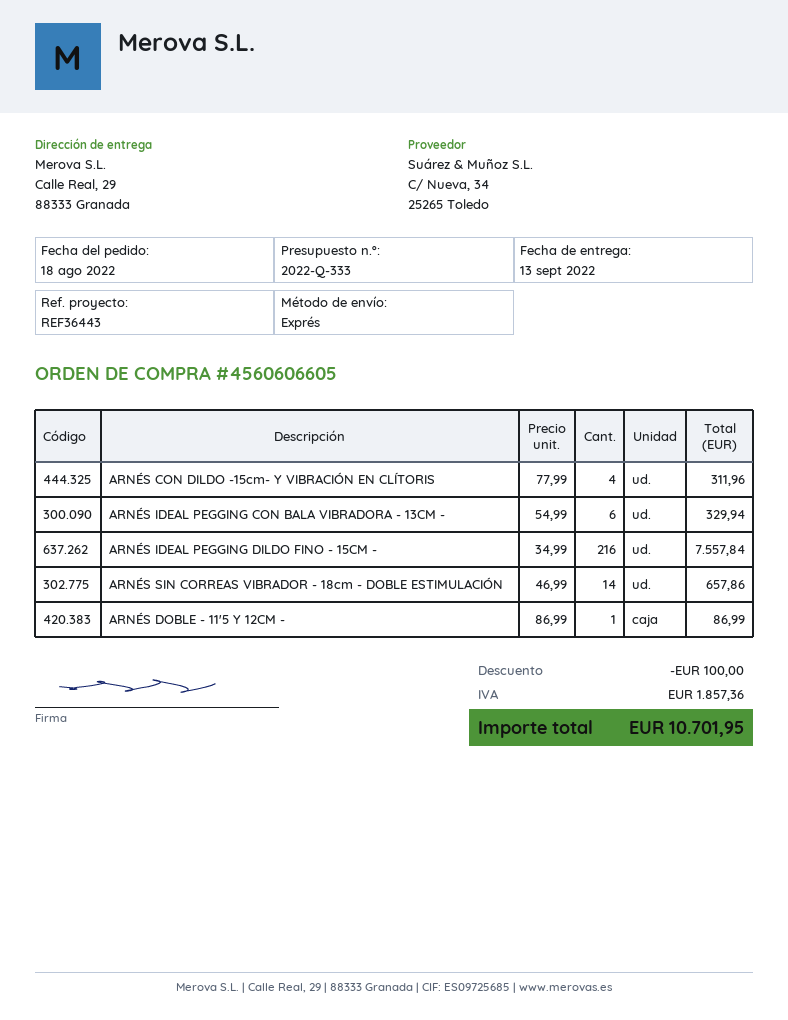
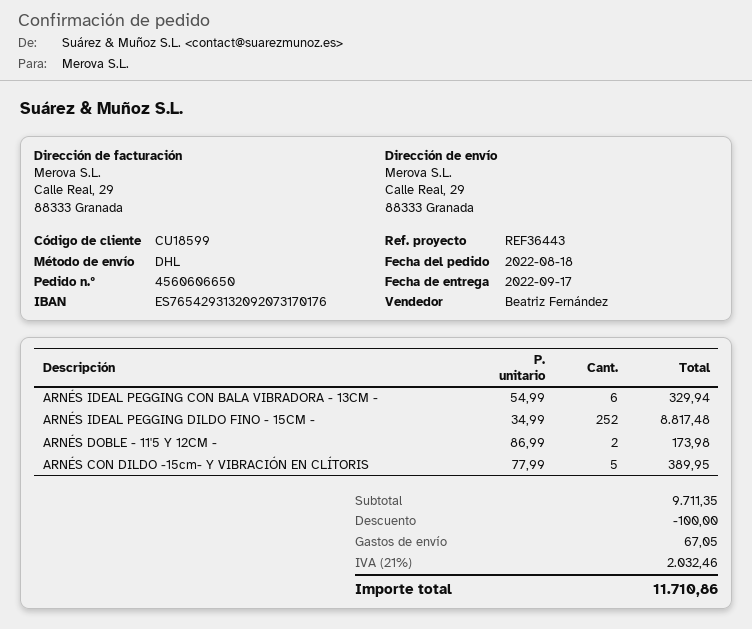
order number: 4560606605 -> 4560606650
delivery date: 2022-09-13 -> 2022-09-17
shipping method: express -> DHL
ARNÉS CON DILDO -15cm- Y VIBRACIÓN EN CLÍTORIS: 4 x 77.99 = 311.96 -> 5 x 77.99 = 389.95
ARNÉS IDEAL PEGGING DILDO FINO - 15CM -: 216 x 34.99 = 7557.84 -> 252 x 34.99 = 8817.48
ARNÉS SIN CORREAS VIBRADOR - 18cm - DOBLE ESTIMULACIÓN: 14 x 46.99 = 657.86 -> none
ARNÉS DOBLE - 11'5 Y 12CM -: 1 x 86.99 = 86.99 -> 2 x 86.99 = 173.98
shipping: none -> 67.05
tax: 1857.36 -> 2032.46
total: 10701.95 -> 11710.86

